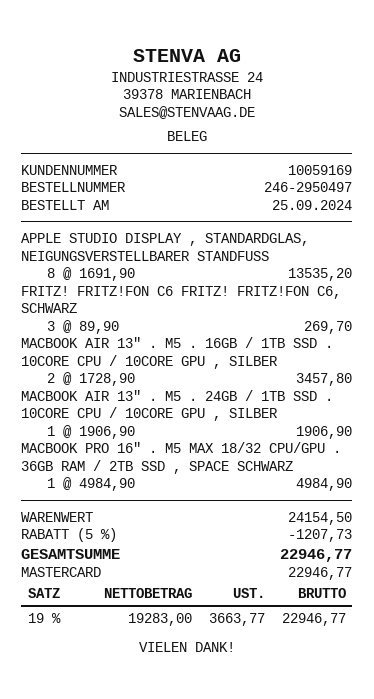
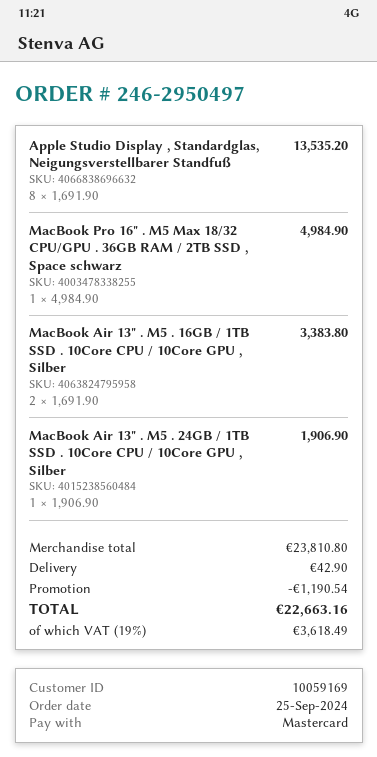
FRITZ! FRITZ!FON C6 FRITZ! FRITZ!FON C6, SCHWARZ: 3 x 89.90 = 269.70 -> none
MACBOOK AIR 13" . M5 . 16GB / 1TB SSD . 10CORE CPU / 10CORE GPU , SILBER: 2 x 1728.90 = 3457.80 -> 2 x 1691.90 = 3383.80
subtotal: 24154.50 -> 23810.80
discount: 1207.73 -> 1190.54
shipping: none -> 42.90
tax: 19% = 3663.77 -> 19% = 3618.49
total: 22946.77 -> 22663.16

